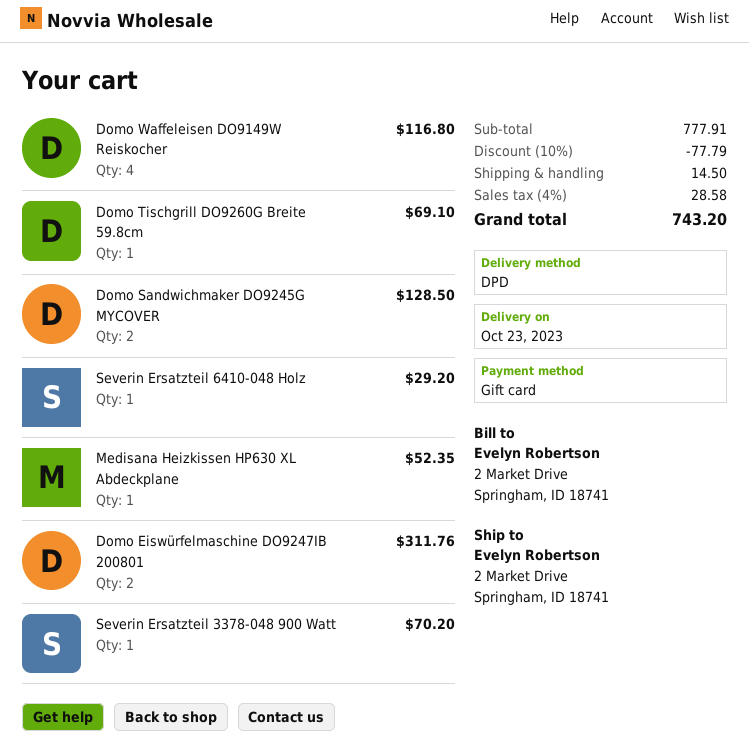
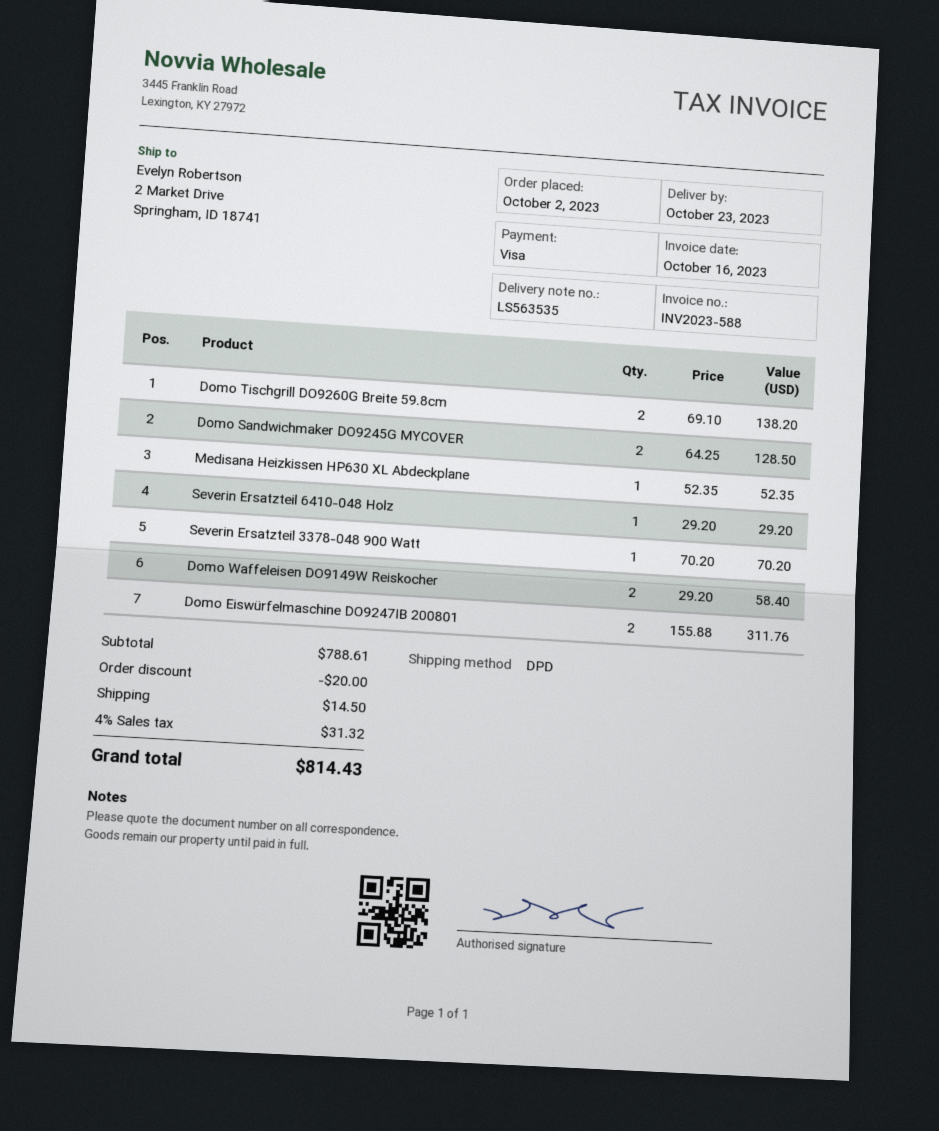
payment method: gift card -> Visa
Domo Waffeleisen DO9149W Reiskocher: 4 for 116.80 -> 2 for 58.40
Domo Tischgrill DO9260G Breite 59.8cm: 1 for 69.10 -> 2 for 138.20
subtotal: 777.91 -> 788.61
discount: 77.79 -> 20.00
tax: 4% = 28.58 -> 4% = 31.32
total: 743.20 -> 814.43

